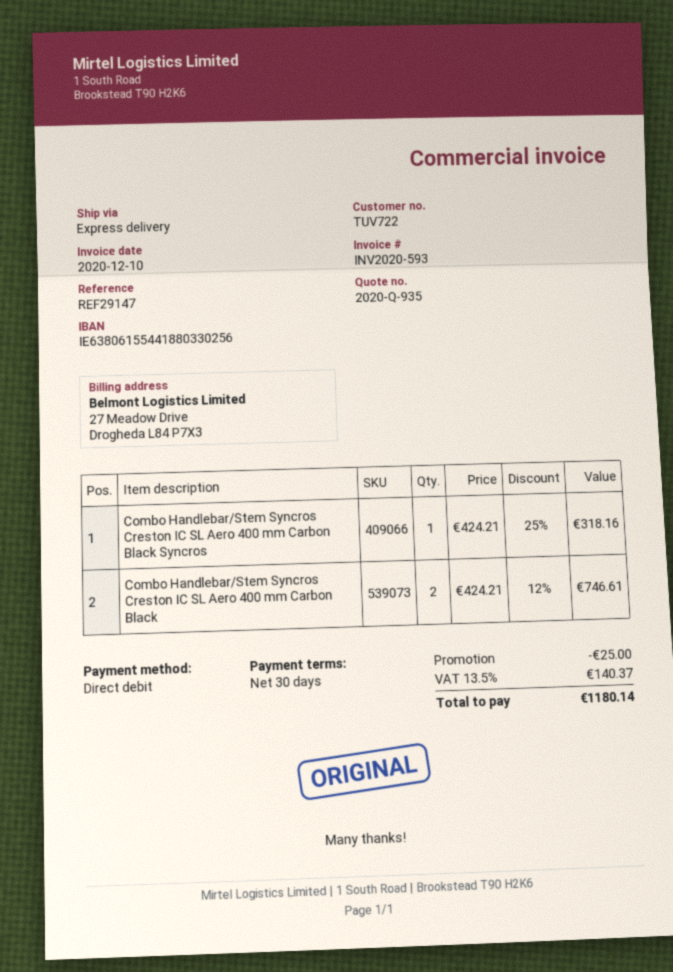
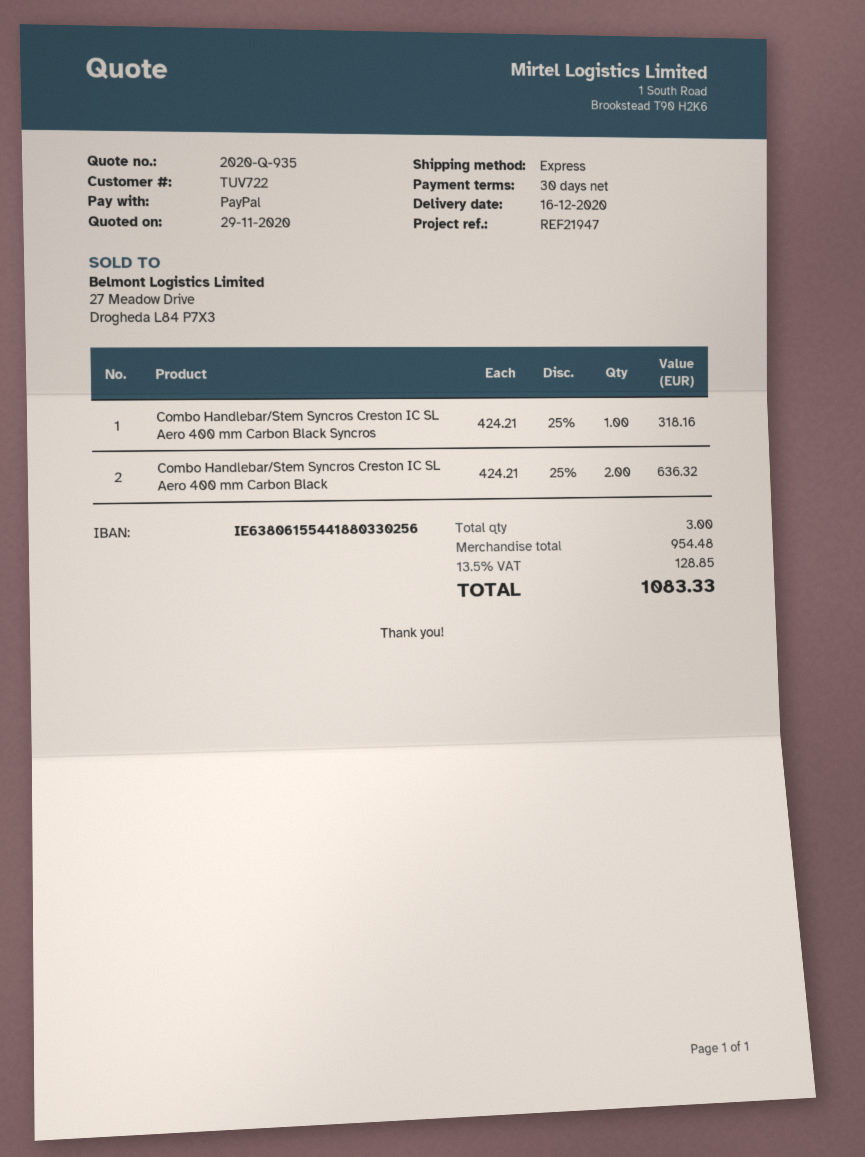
reference: REF29147 -> REF21947
payment method: direct debit -> PayPal
Combo Handlebar/Stem Syncros Creston IC SL Aero 400 mm Carbon Black: 2 x 424.21 - 12% = 746.61 -> 2 x 424.21 - 25% = 636.32
discount: 25.00 -> none
tax: 13.5% = 140.37 -> 13.5% = 128.85
total: 1180.14 -> 1083.33

